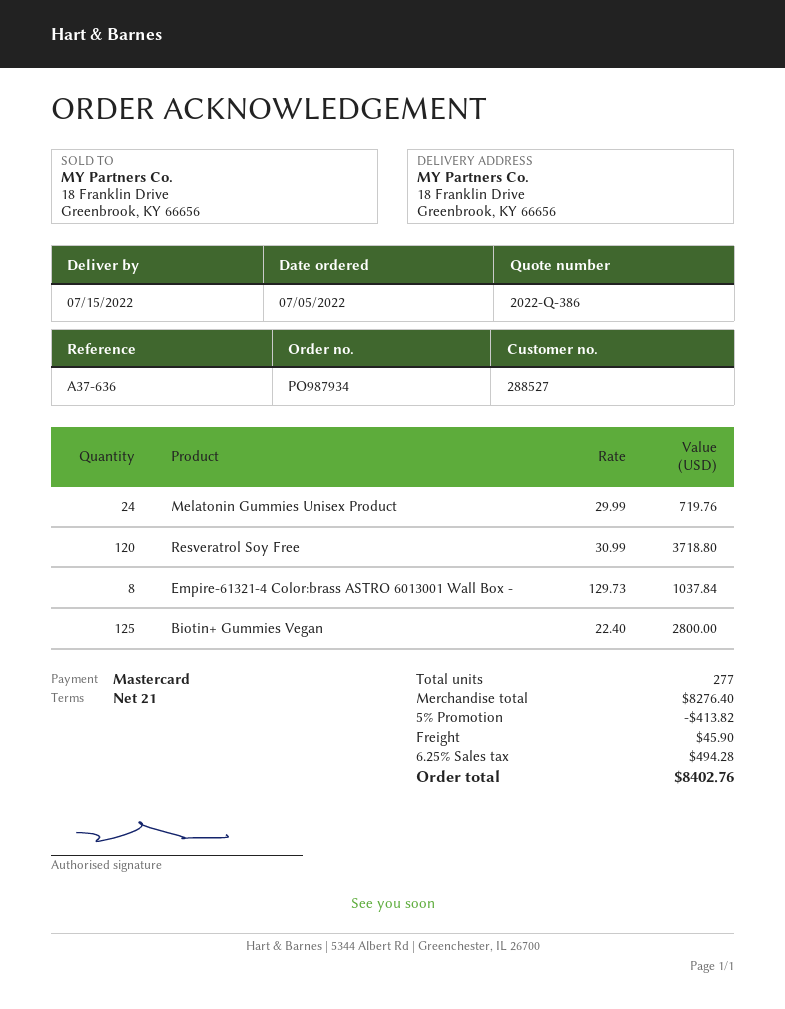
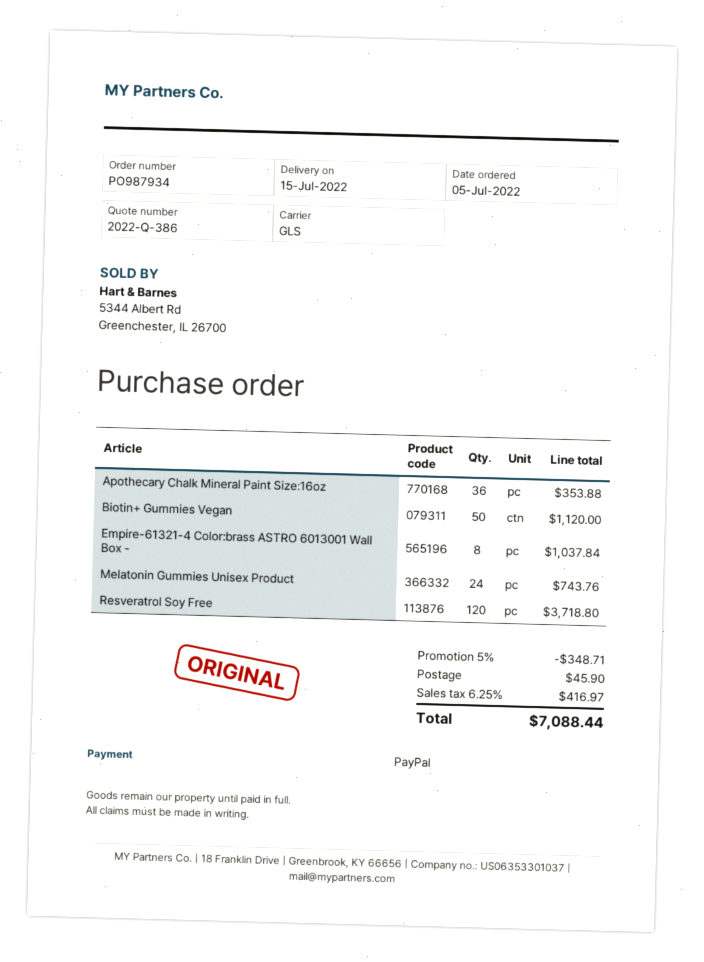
payment method: Mastercard -> PayPal
Melatonin Gummies Unisex Product: 24 for 719.76 -> 24 for 743.76
Biotin+ Gummies Vegan: 125 for 2800.00 -> 50 for 1120.00
Apothecary Chalk Mineral Paint Size:16oz: none -> 36 for 353.88
discount: 5% = 413.82 -> 5% = 348.71
tax: 6.25% = 494.28 -> 6.25% = 416.97
total: 8402.76 -> 7088.44

